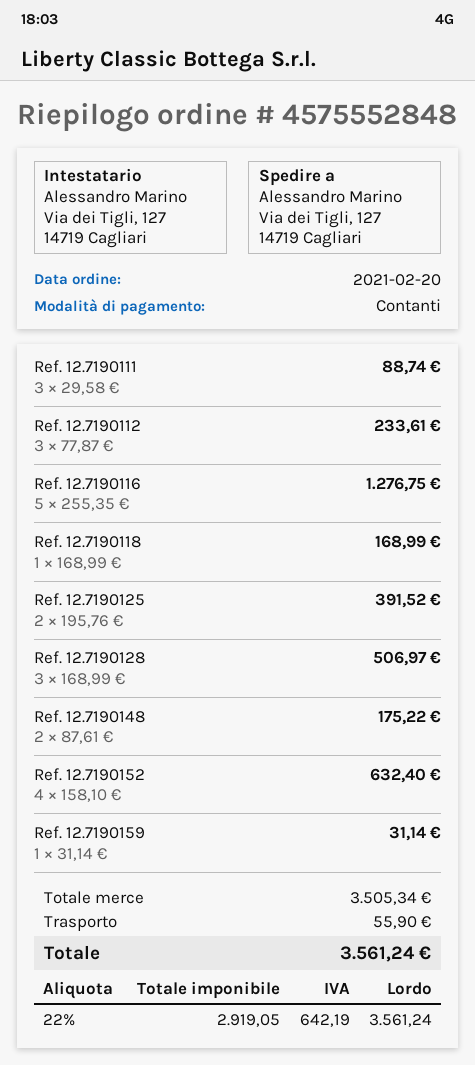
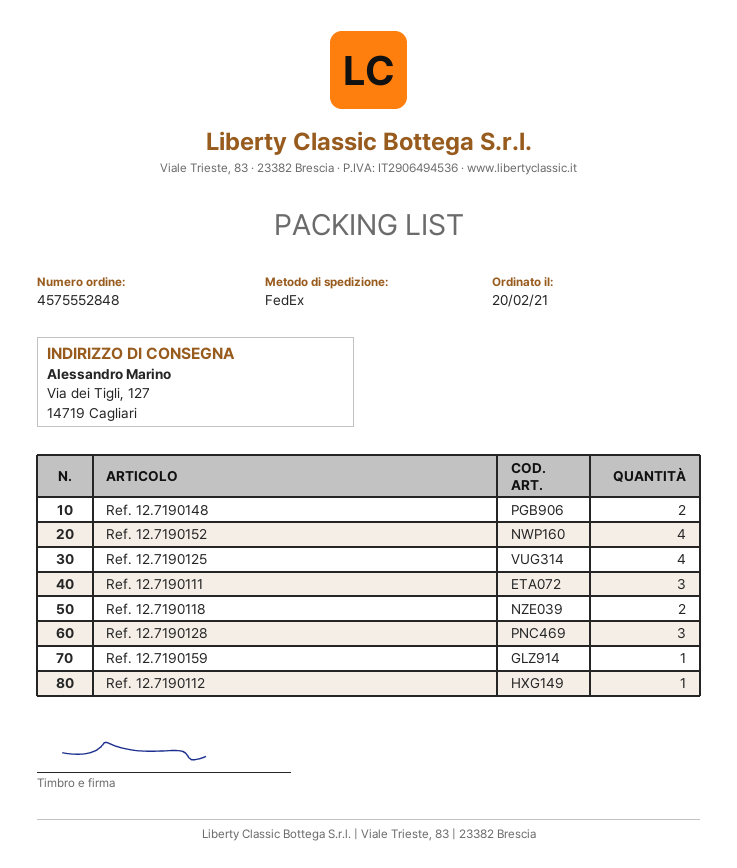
Ref. 12.7190112: 3 -> 1
Ref. 12.7190116: 5 -> none
Ref. 12.7190118: 1 -> 2
Ref. 12.7190125: 2 -> 4

